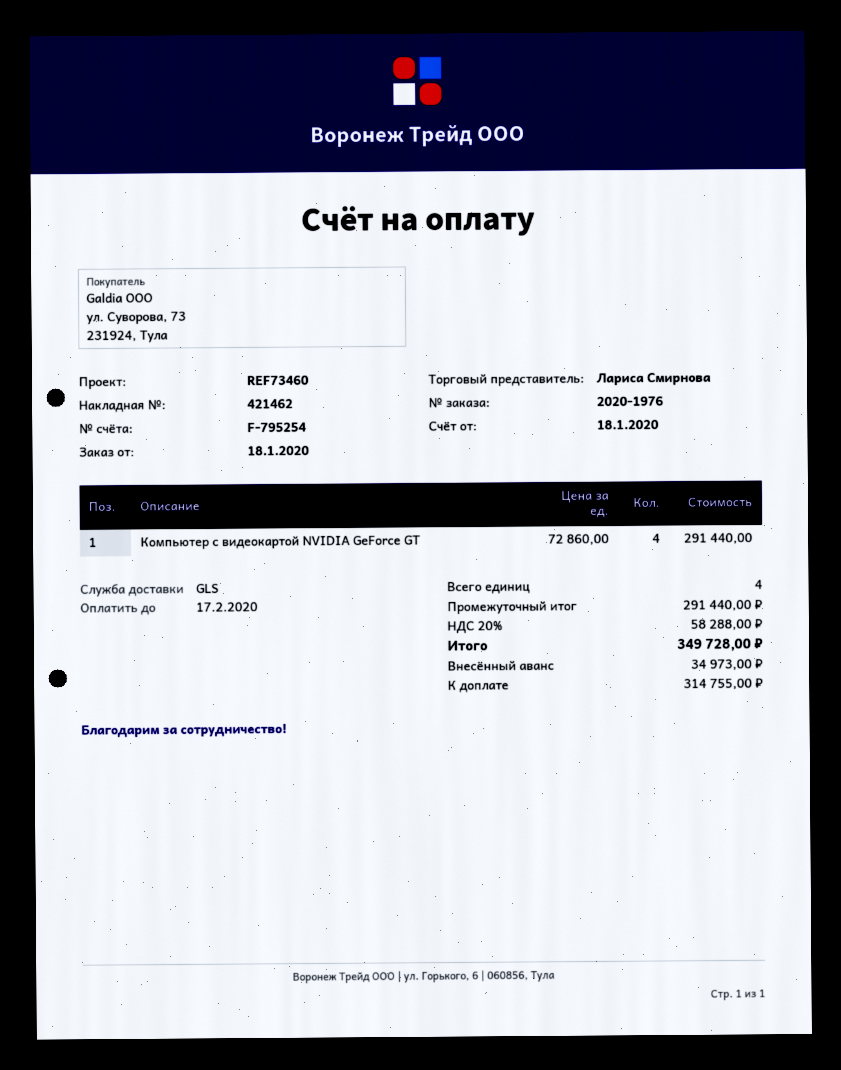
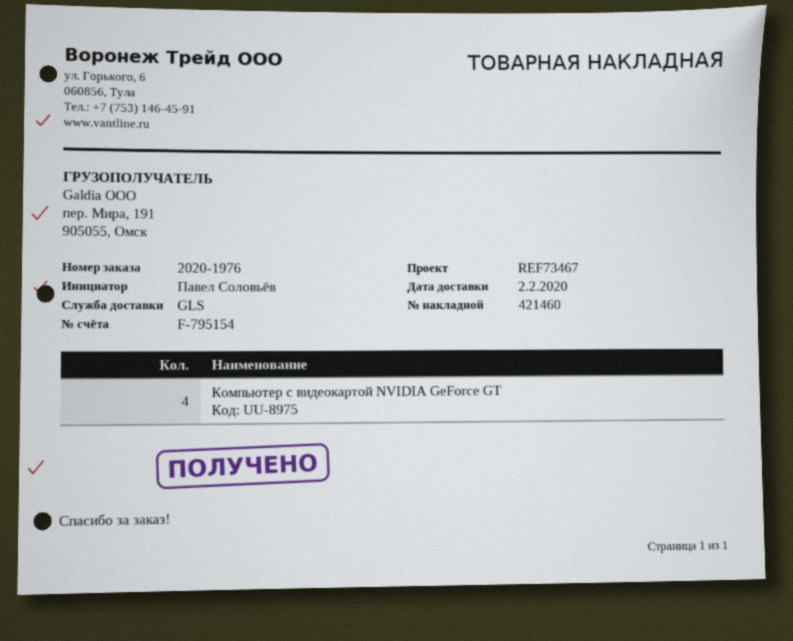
delivery note number: 421462 -> 421460
invoice number: F-795254 -> F-795154
reference: REF73460 -> REF73467

